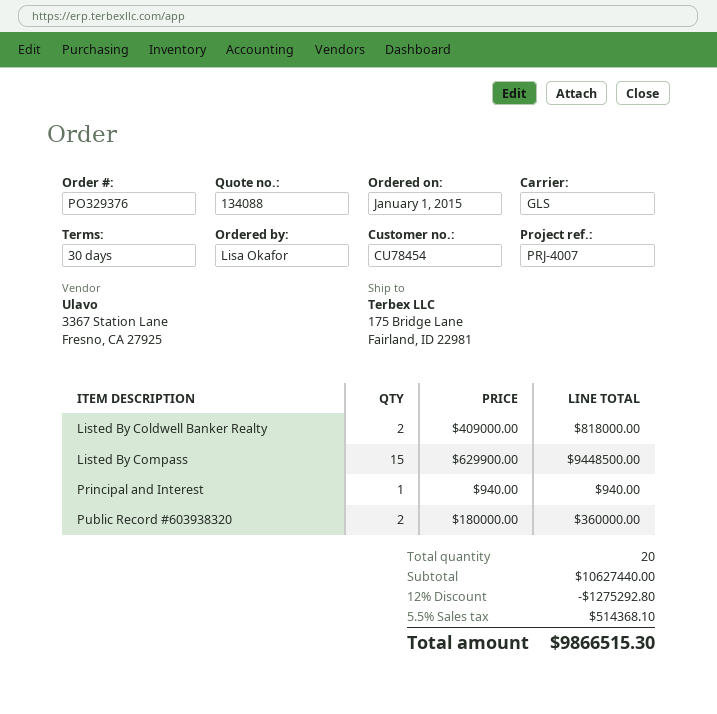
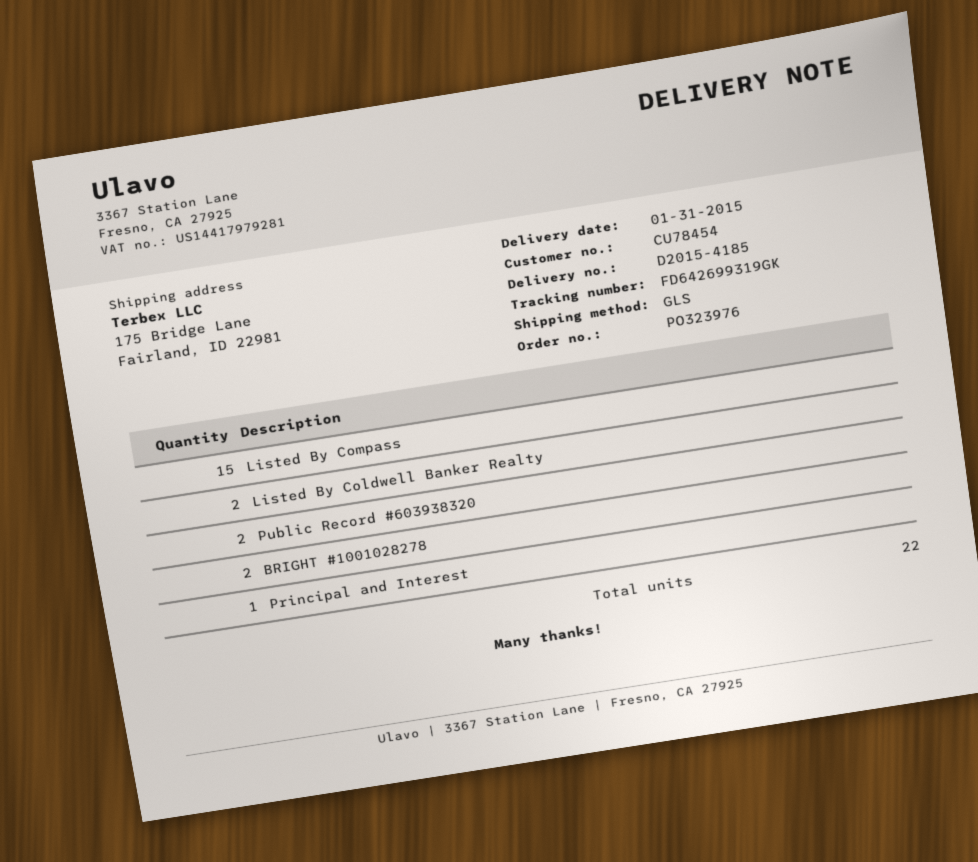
order number: PO329376 -> PO323976
BRIGHT #1001028278: none -> 2
total quantity: 20 -> 22

